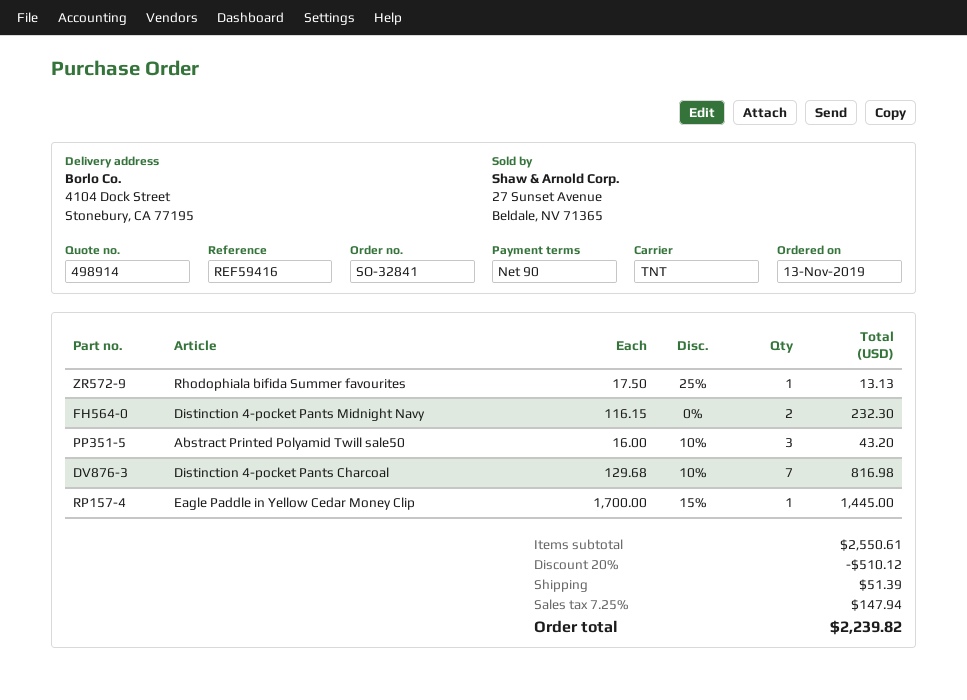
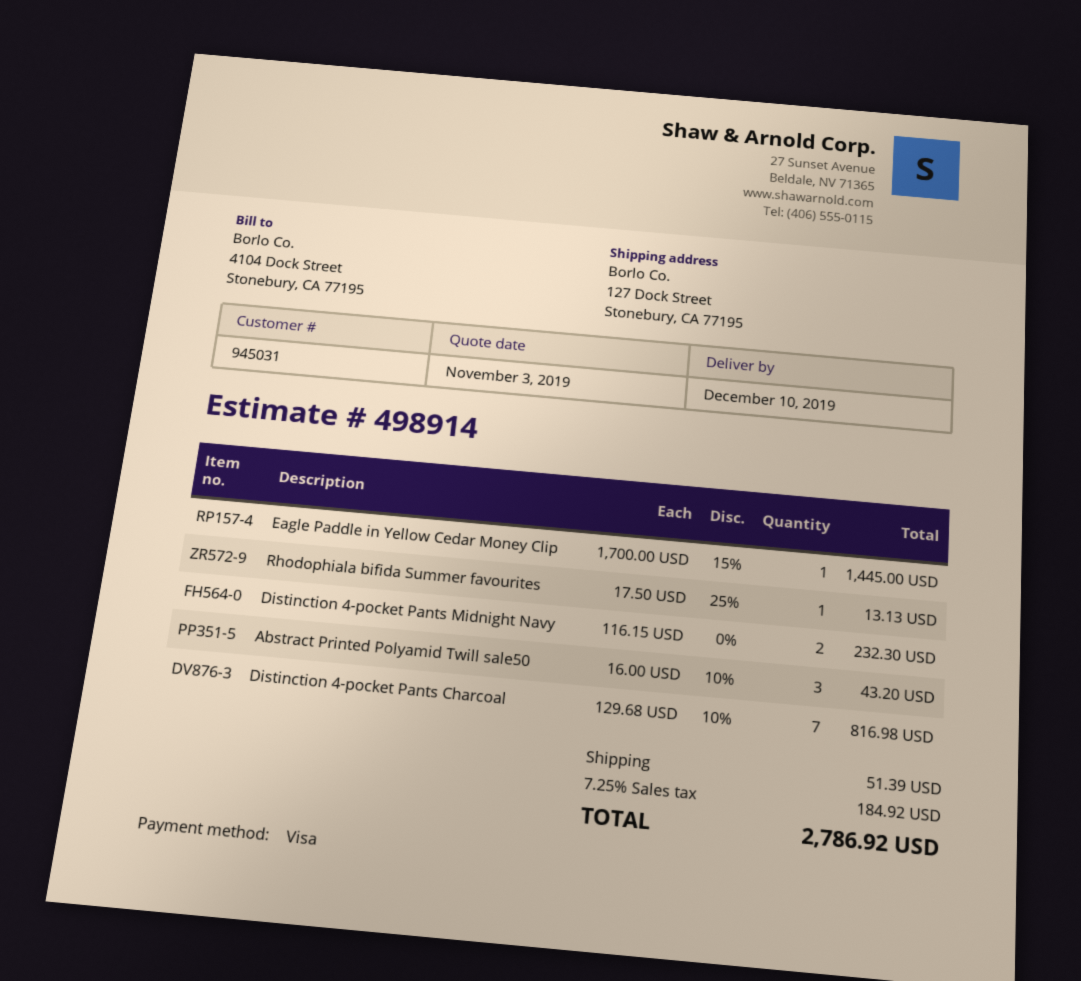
ship to: 4104 Dock Street, Stonebury, CA 77195 -> 127 Dock Street, Stonebury, CA 77195
discount: 20% = 510.12 -> none
tax: 7.25% = 147.94 -> 7.25% = 184.92
total: 2239.82 -> 2786.92

